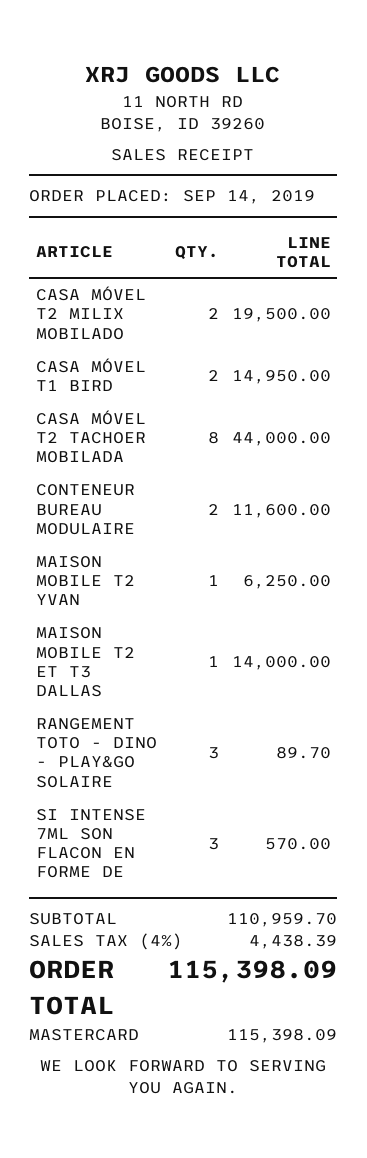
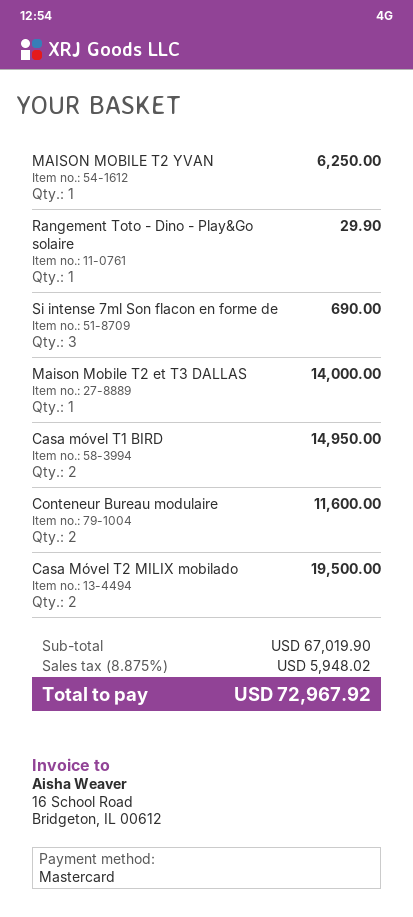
CASA MÓVEL T2 TACHOER MOBILADA: 8 for 44000.00 -> none
RANGEMENT TOTO - DINO - PLAY&GO SOLAIRE: 3 for 89.70 -> 1 for 29.90
SI INTENSE 7ML SON FLACON EN FORME DE: 3 for 570.00 -> 3 for 690.00
subtotal: 110959.70 -> 67019.90
tax: 4% = 4438.39 -> 8.875% = 5948.02
total: 115398.09 -> 72967.92

